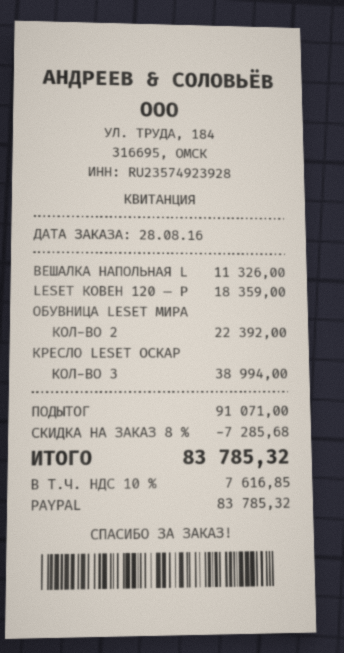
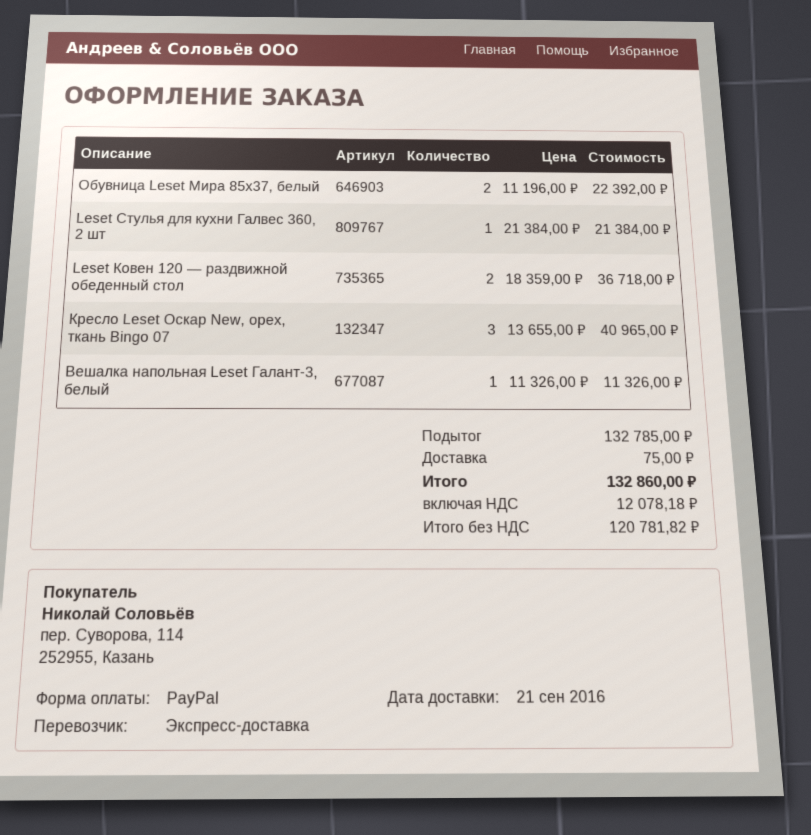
LESET КОВЕН 120 — Р: 1 for 18359.00 -> 2 for 36718.00
КРЕСЛО LESET ОСКАР: 3 for 38994.00 -> 3 for 40965.00
Leset Стулья для кухни Галвес 360, 2 шт: none -> 1 for 21384.00
subtotal: 91071.00 -> 132785.00
discount: 8% = 7285.68 -> none
shipping: none -> 75.00
tax: 7616.85 -> 12078.18
total: 83785.32 -> 132860.00

